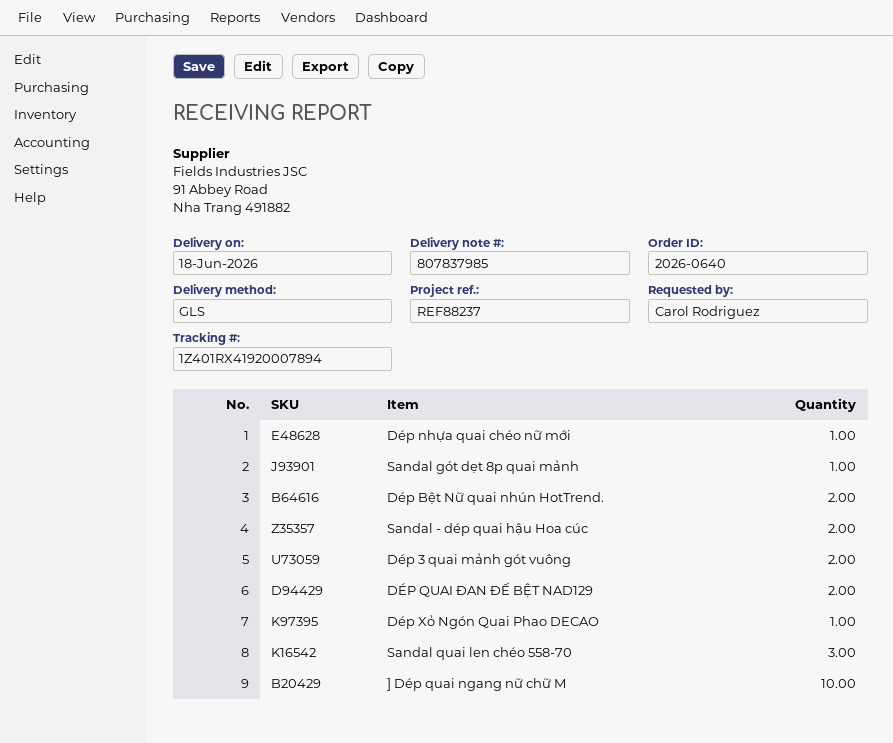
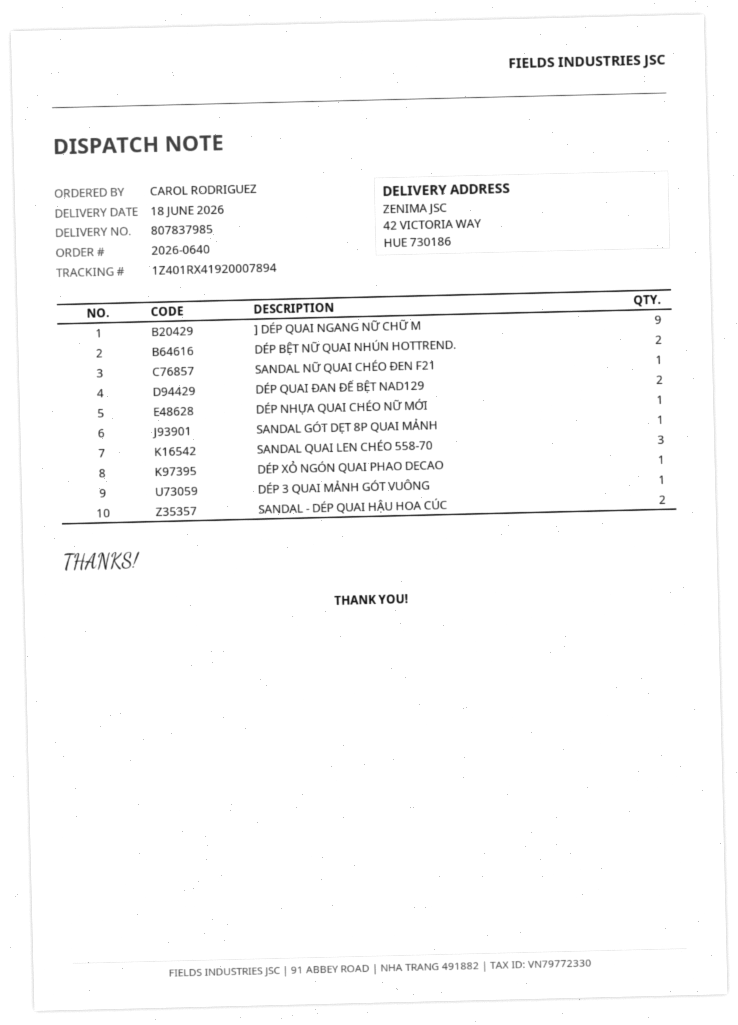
Dép 3 quai mảnh gót vuông: 2 -> 1
] Dép quai ngang nữ chữ M: 10 -> 9
SANDAL NỮ QUAI CHÉO ĐEN F21: none -> 1

